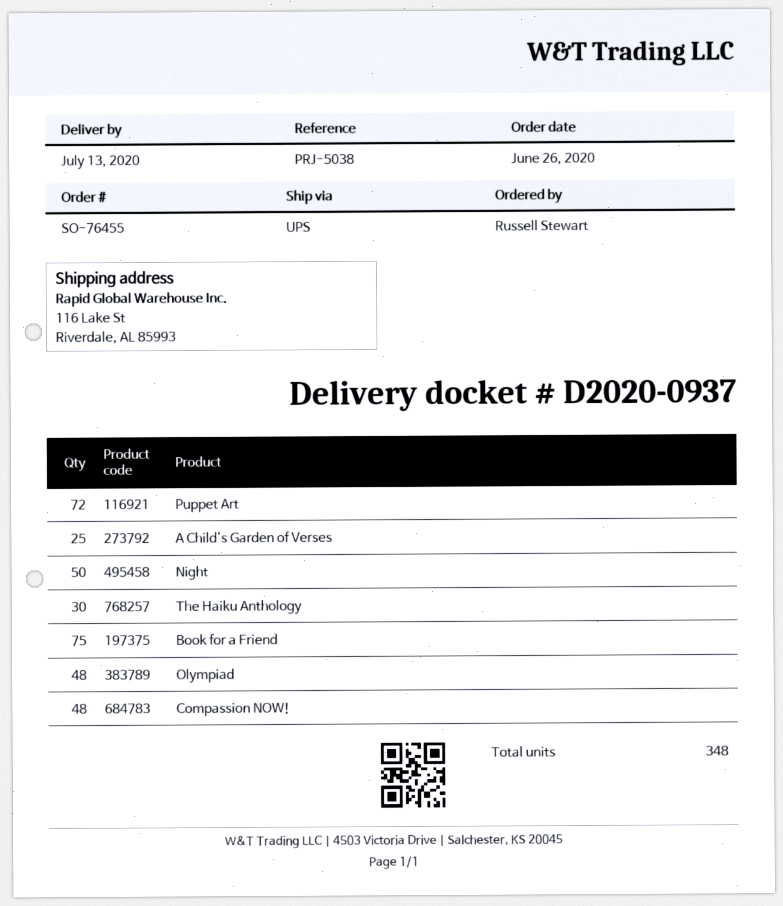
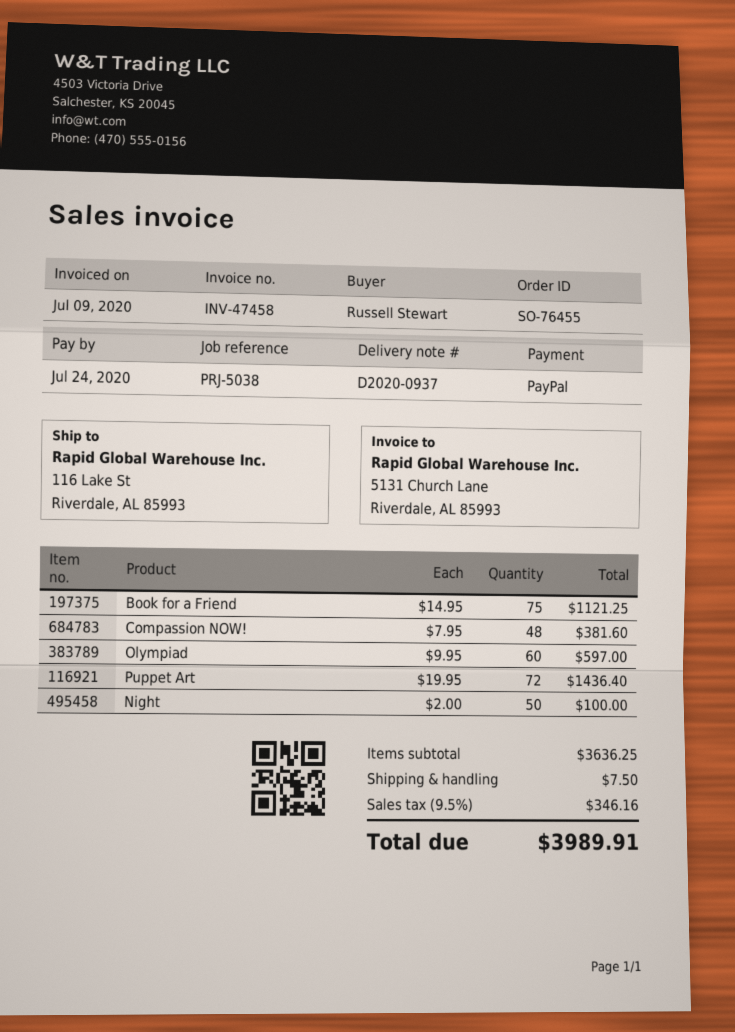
A Child's Garden of Verses: 25 -> none
The Haiku Anthology: 30 -> none
Olympiad: 48 -> 60

